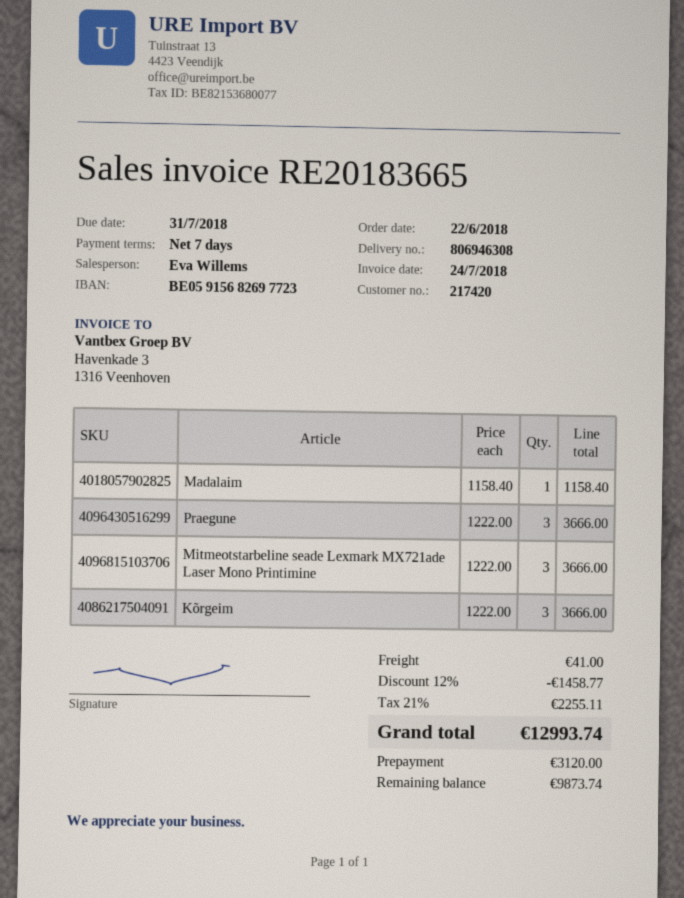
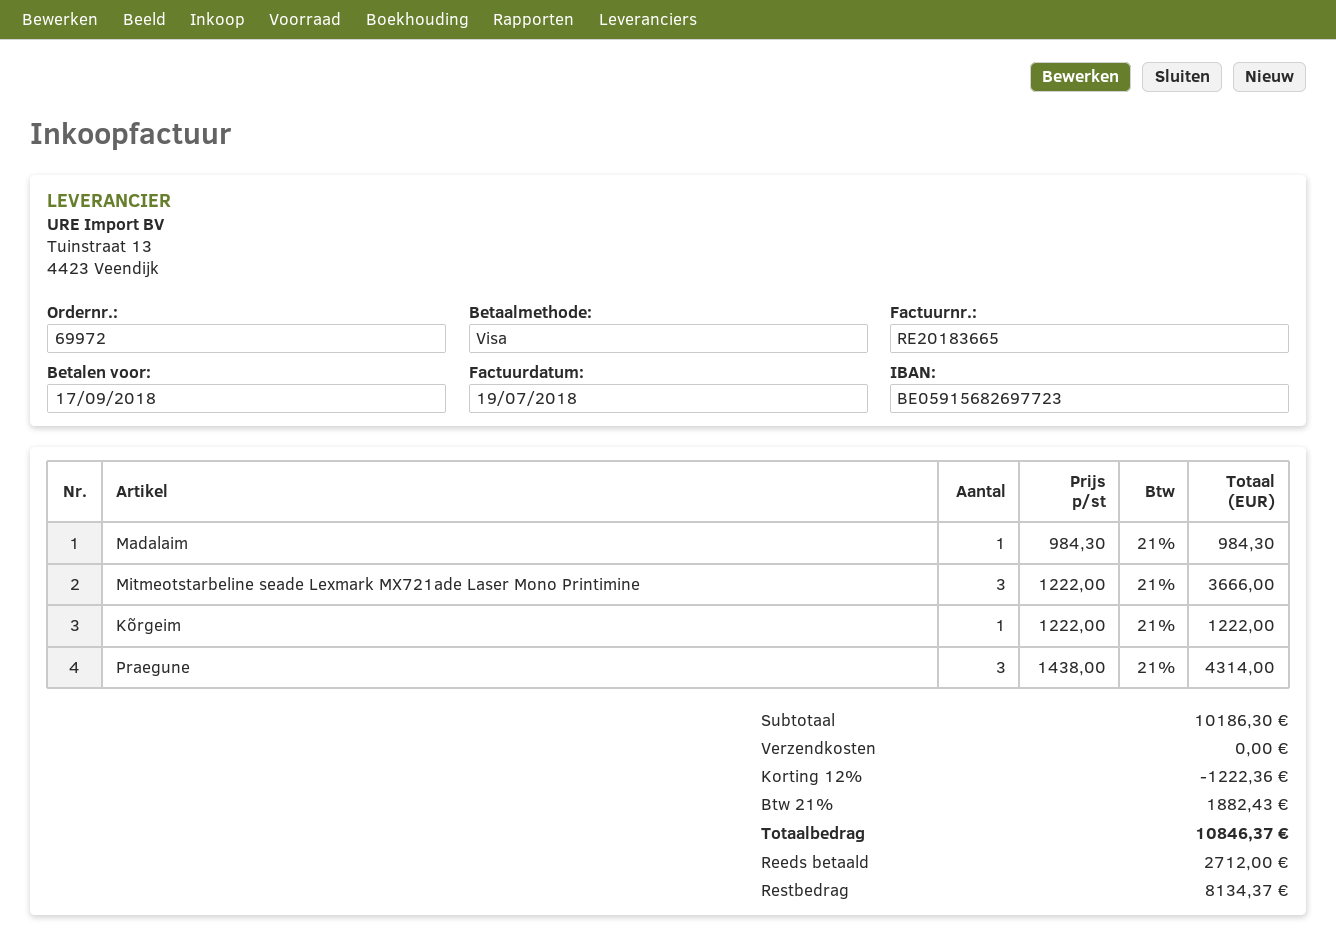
invoice date: 2018-07-24 -> 2018-07-19
due date: 2018-07-31 -> 2018-09-17
Madalaim: 1 x 1158.40 = 1158.40 -> 1 x 984.30 = 984.30
Praegune: 3 x 1222.00 = 3666.00 -> 3 x 1438.00 = 4314.00
Kõrgeim: 3 x 1222.00 = 3666.00 -> 1 x 1222.00 = 1222.00
discount: 12% = 1458.77 -> 12% = 1222.36
shipping: 41.00 -> 0.00
tax: 21% = 2255.11 -> 21% = 1882.43
total: 12993.74 -> 10846.37
deposit: 3120.00 -> 2712.00
balance: 9873.74 -> 8134.37

